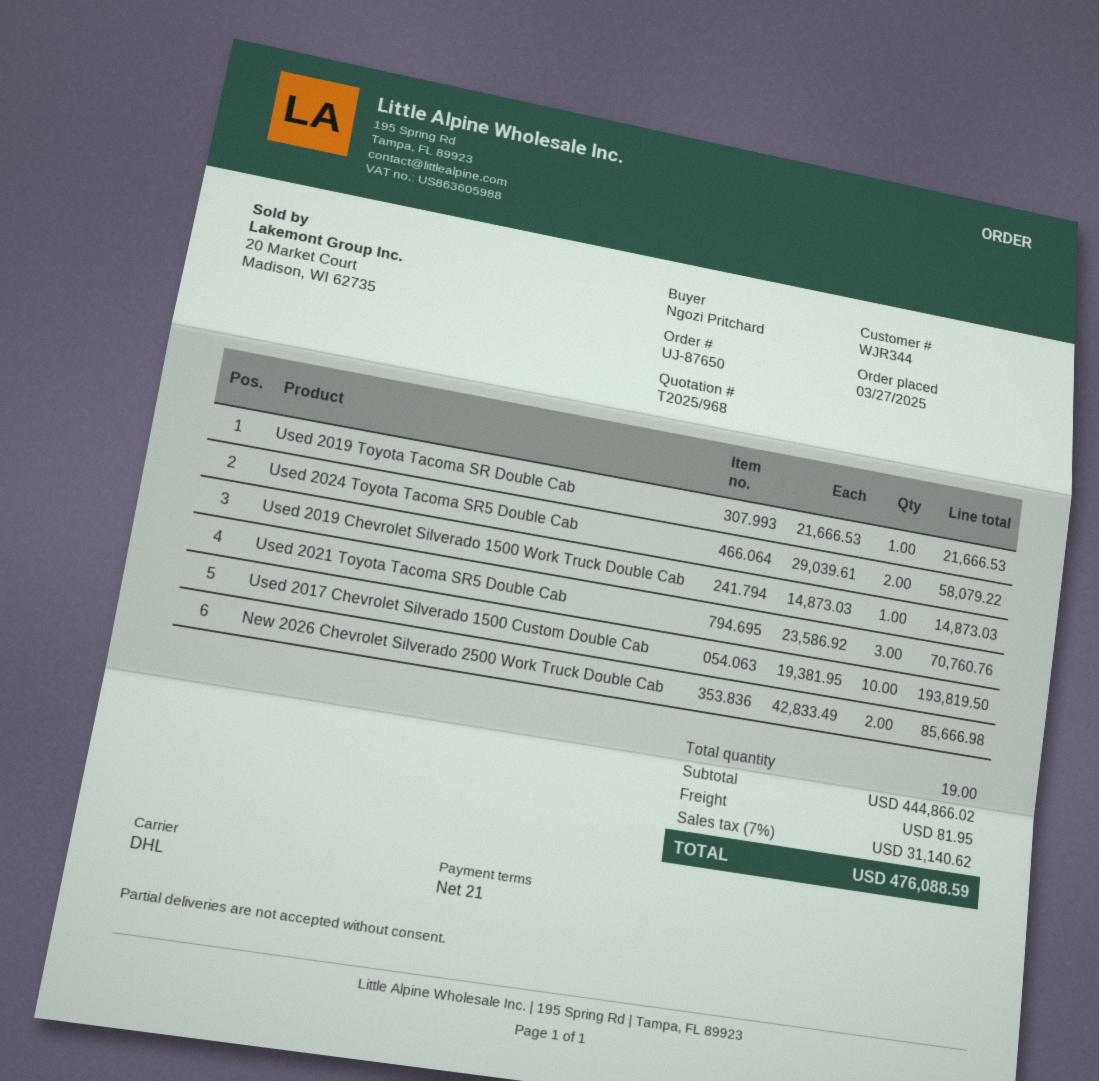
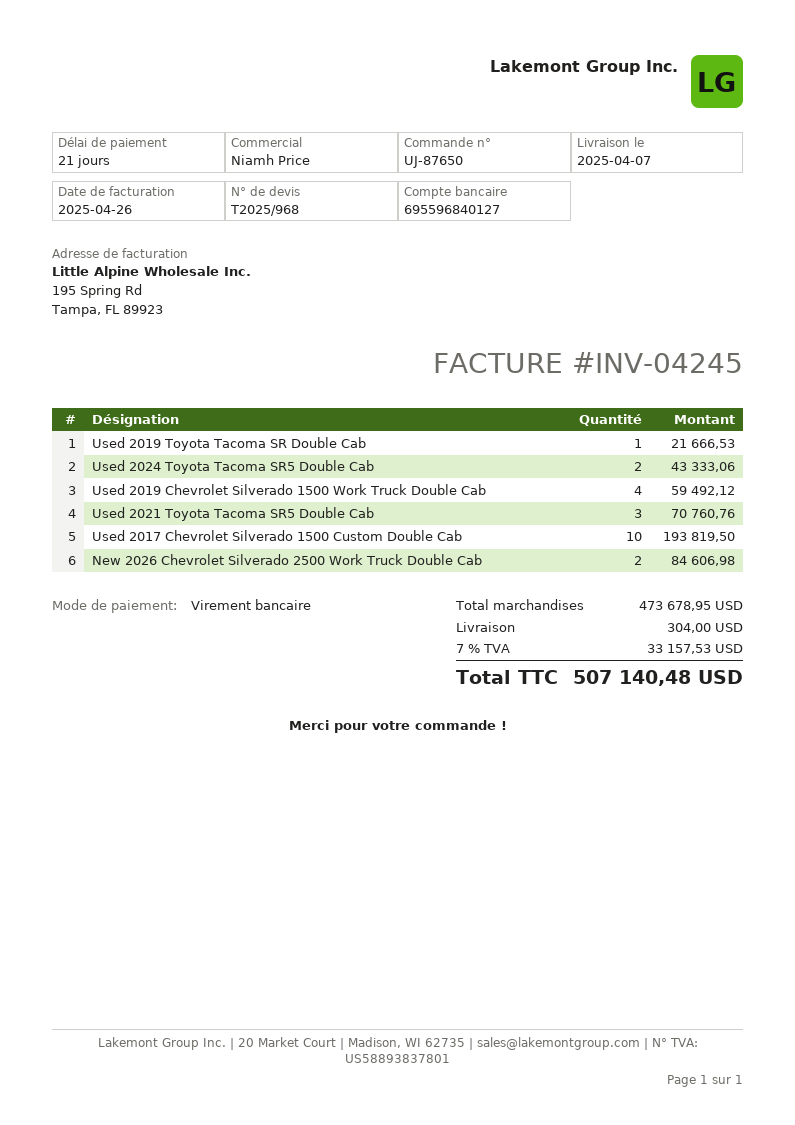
Used 2024 Toyota Tacoma SR5 Double Cab: 2 for 58079.22 -> 2 for 43333.06
Used 2019 Chevrolet Silverado 1500 Work Truck Double Cab: 1 for 14873.03 -> 4 for 59492.12
New 2026 Chevrolet Silverado 2500 Work Truck Double Cab: 2 for 85666.98 -> 2 for 84606.98
subtotal: 444866.02 -> 473678.95
shipping: 81.95 -> 304.00
tax: 7% = 31140.62 -> 7% = 33157.53
total: 476088.59 -> 507140.48

